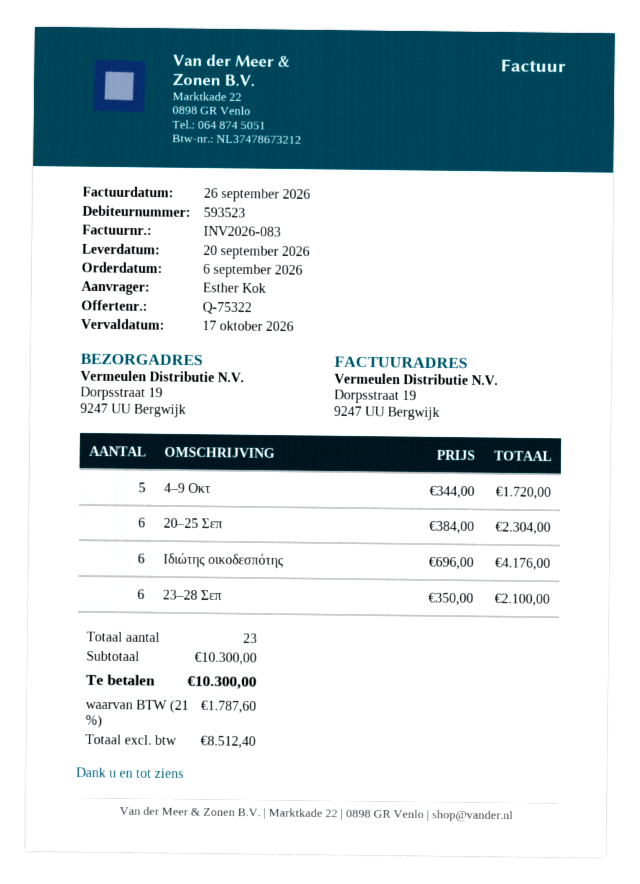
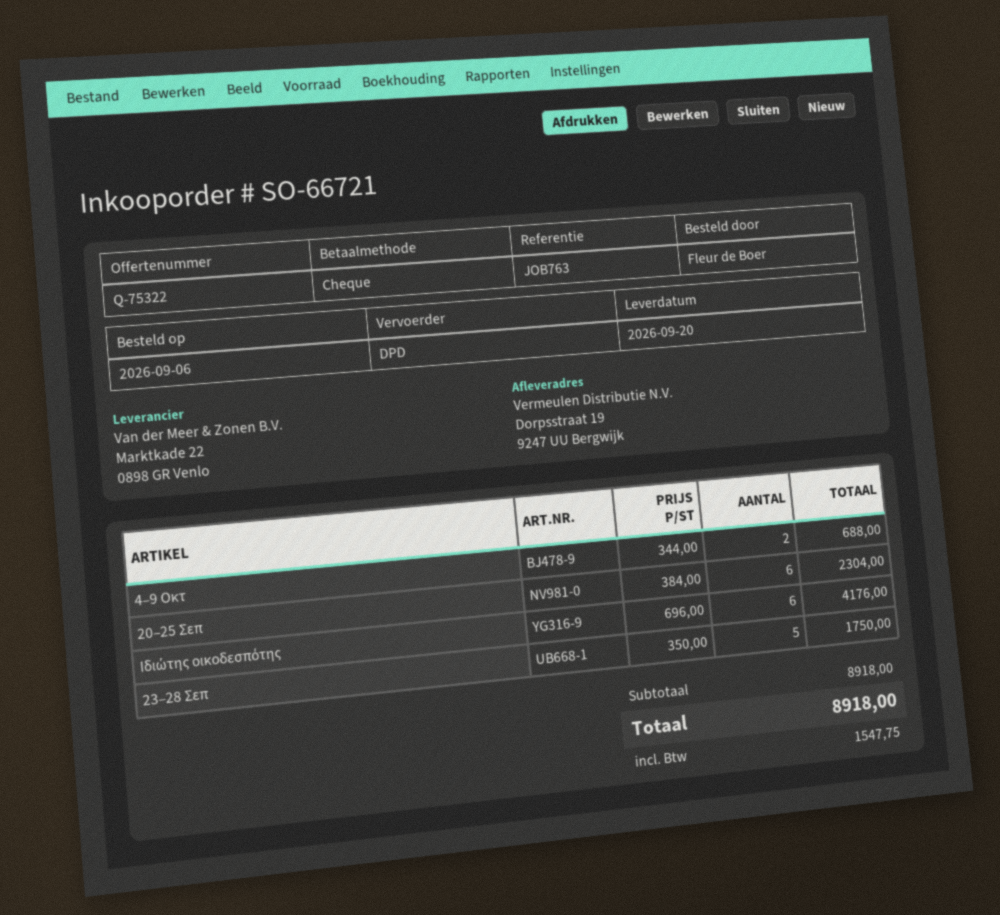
ordered by: Esther Kok -> Fleur de Boer
4–9 Οκτ: 5 x 344.00 = 1720.00 -> 2 x 344.00 = 688.00
23–28 Σεπ: 6 x 350.00 = 2100.00 -> 5 x 350.00 = 1750.00
subtotal: 10300.00 -> 8918.00
tax: 1787.60 -> 1547.75
total: 10300.00 -> 8918.00

